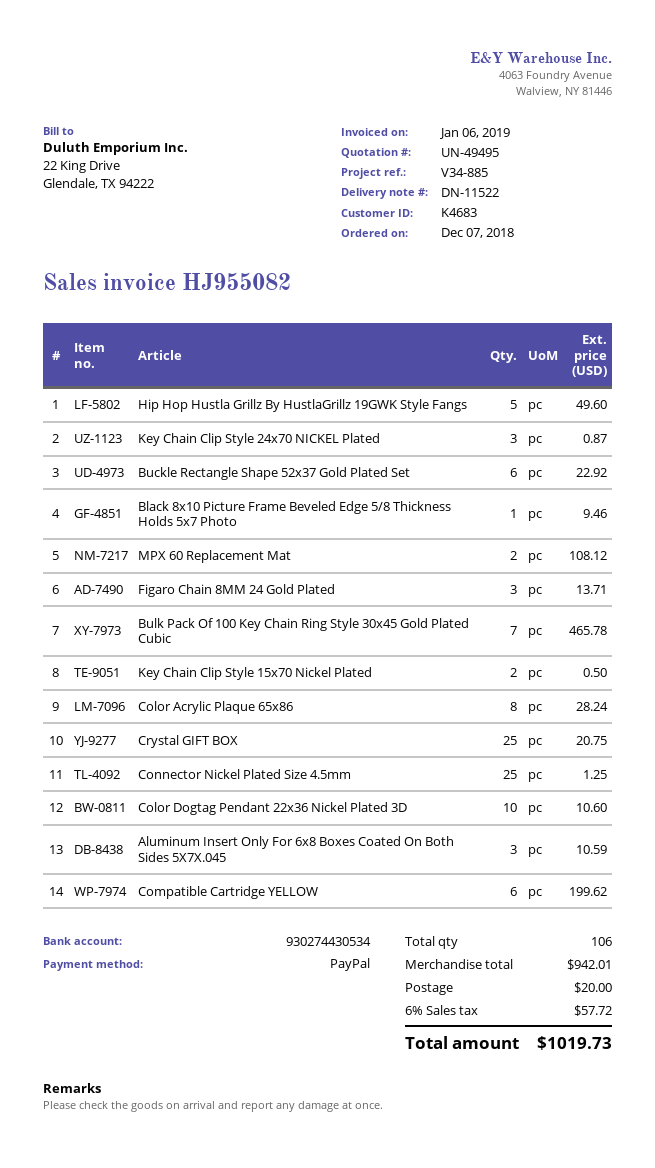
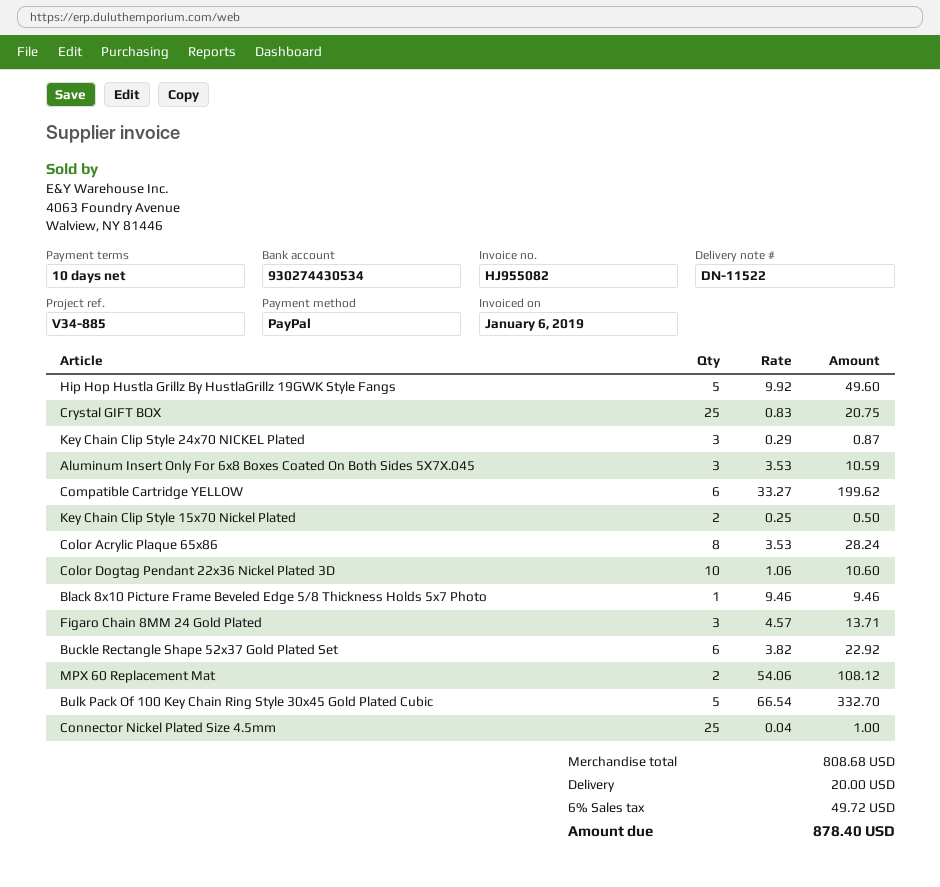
Bulk Pack Of 100 Key Chain Ring Style 30x45 Gold Plated Cubic: 7 for 465.78 -> 5 for 332.70
Connector Nickel Plated Size 4.5mm: 25 for 1.25 -> 25 for 1.00
subtotal: 942.01 -> 808.68
tax: 6% = 57.72 -> 6% = 49.72
total: 1019.73 -> 878.40

